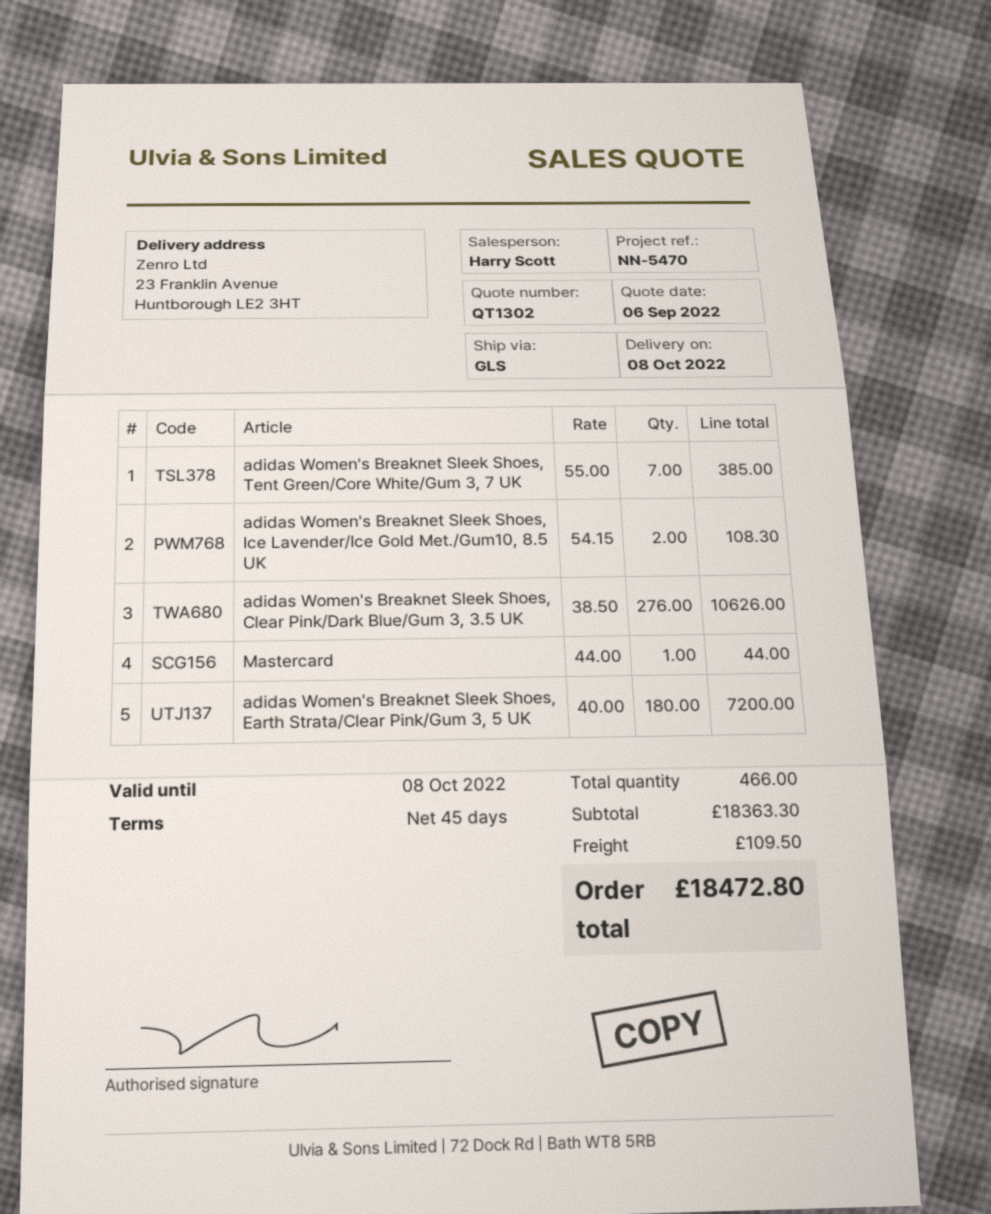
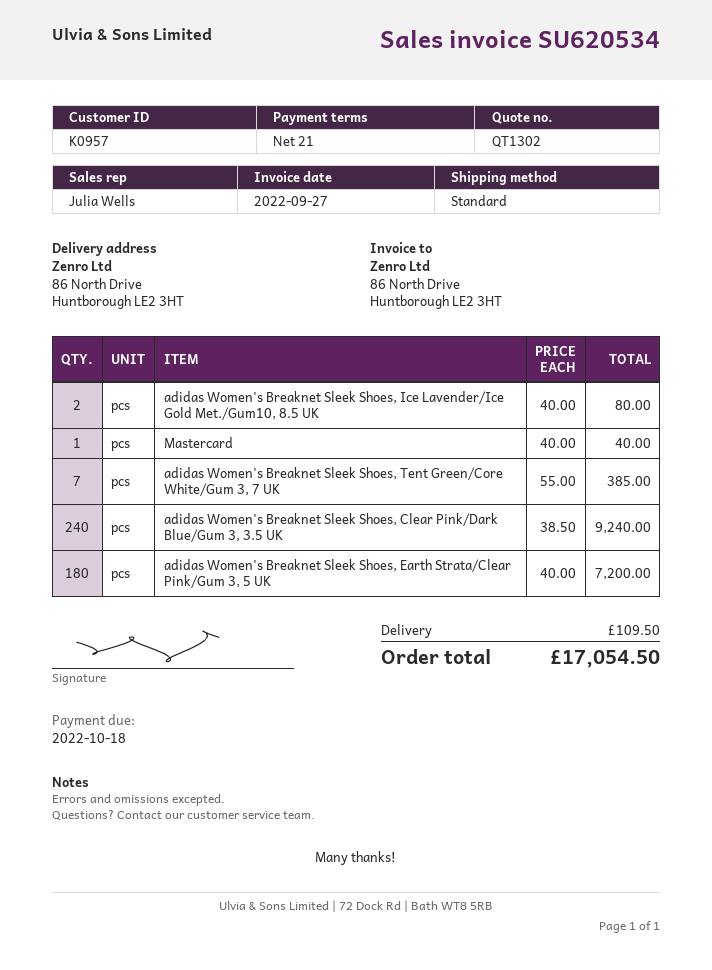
payment terms: 45 days -> 21 days
sales rep: Harry Scott -> Julia Wells
shipping method: GLS -> standard
ship to: 23 Franklin Avenue, Huntborough LE2 3HT -> 86 North Drive, Huntborough LE2 3HT
adidas Women's Breaknet Sleek Shoes, Ice Lavender/Ice Gold Met./Gum10, 8.5 UK: 2 x 54.15 = 108.30 -> 2 x 40.00 = 80.00
adidas Women's Breaknet Sleek Shoes, Clear Pink/Dark Blue/Gum 3, 3.5 UK: 276 x 38.50 = 10626.00 -> 240 x 38.50 = 9240.00
Mastercard: 1 x 44.00 = 44.00 -> 1 x 40.00 = 40.00
total: 18472.80 -> 17054.50

